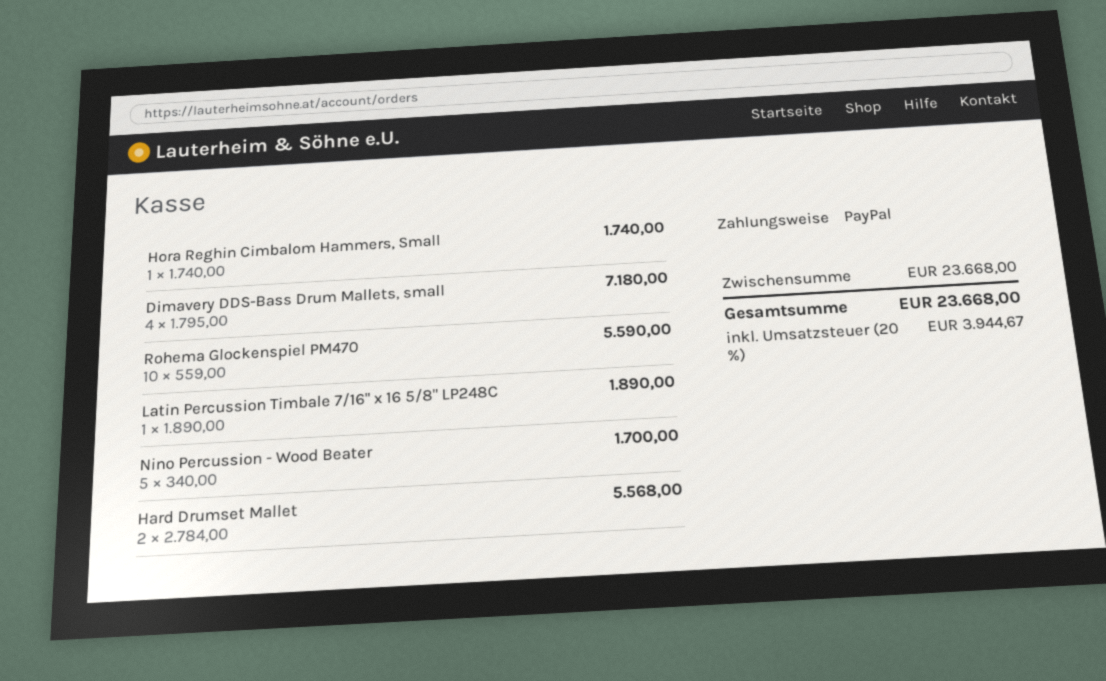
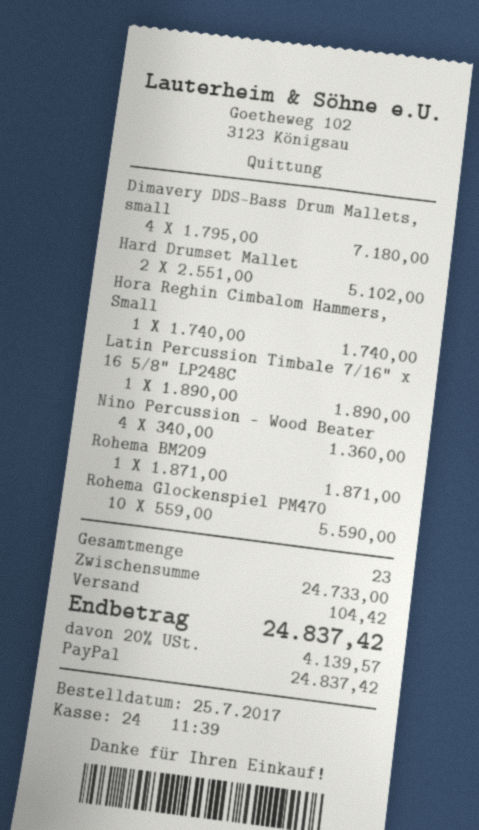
Nino Percussion - Wood Beater: 5 x 340.00 = 1700.00 -> 4 x 340.00 = 1360.00
Hard Drumset Mallet: 2 x 2784.00 = 5568.00 -> 2 x 2551.00 = 5102.00
Rohema BM209: none -> 1 x 1871.00 = 1871.00
subtotal: 23668.00 -> 24733.00
shipping: none -> 104.42
tax: 20% = 3944.67 -> 20% = 4139.57
total: 23668.00 -> 24837.42

